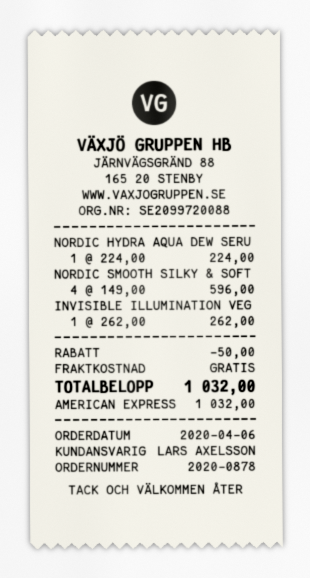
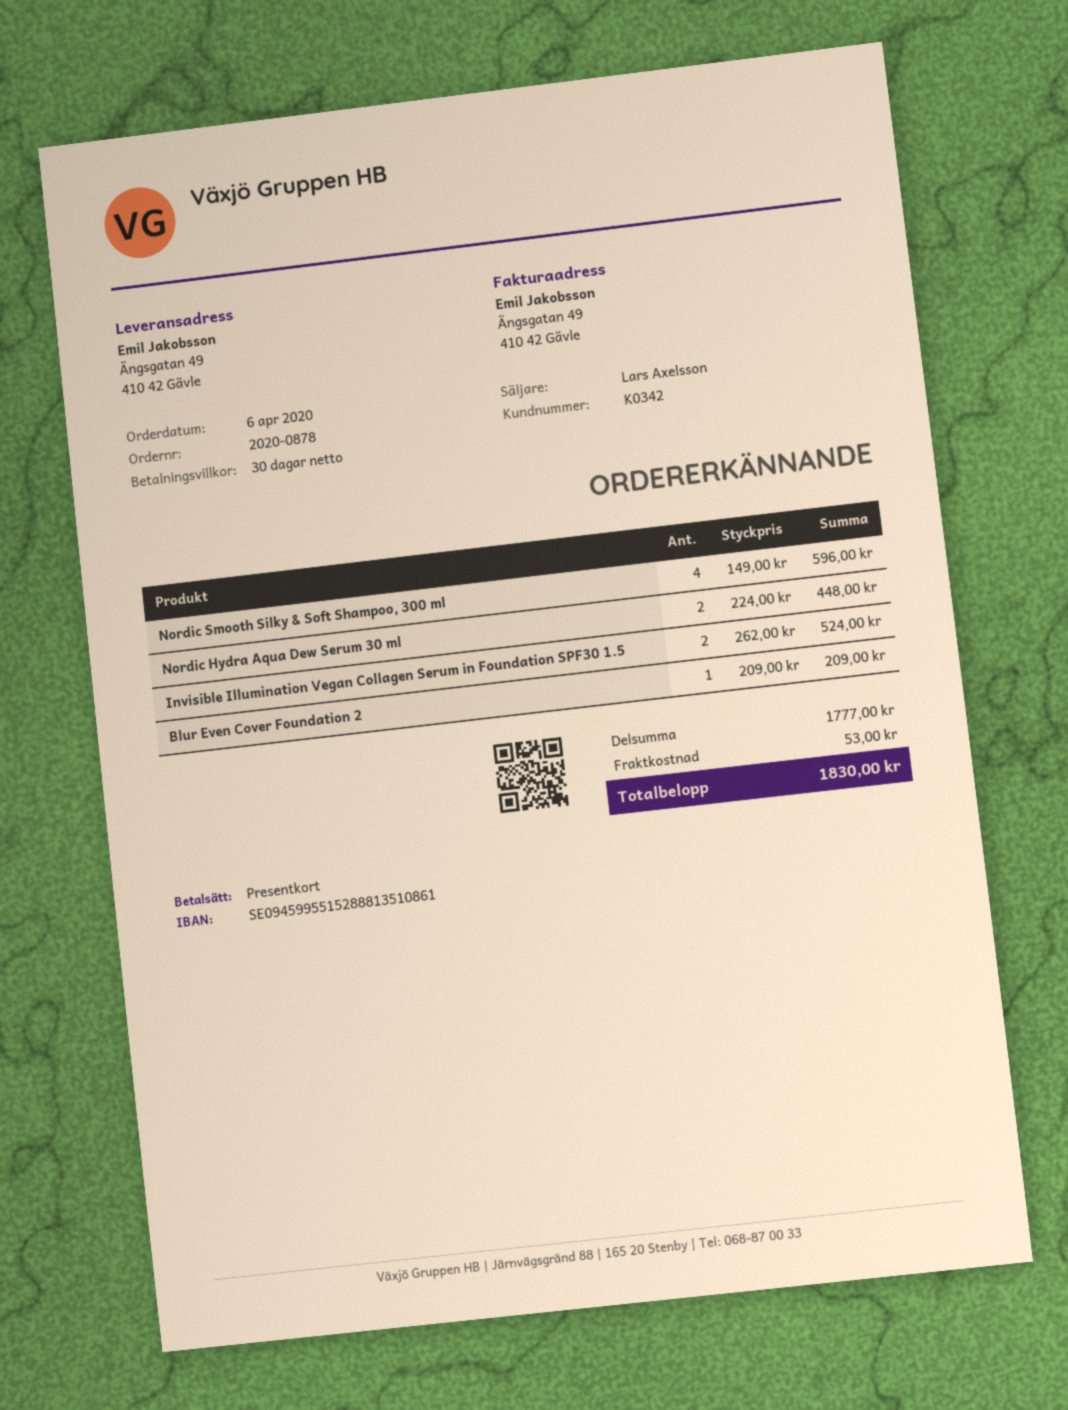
payment method: American Express -> gift card
NORDIC HYDRA AQUA DEW SERU: 1 x 224.00 = 224.00 -> 2 x 224.00 = 448.00
INVISIBLE ILLUMINATION VEG: 1 x 262.00 = 262.00 -> 2 x 262.00 = 524.00
Blur Even Cover Foundation 2: none -> 1 x 209.00 = 209.00
discount: 50.00 -> none
shipping: 0.00 -> 53.00
total: 1032.00 -> 1830.00

